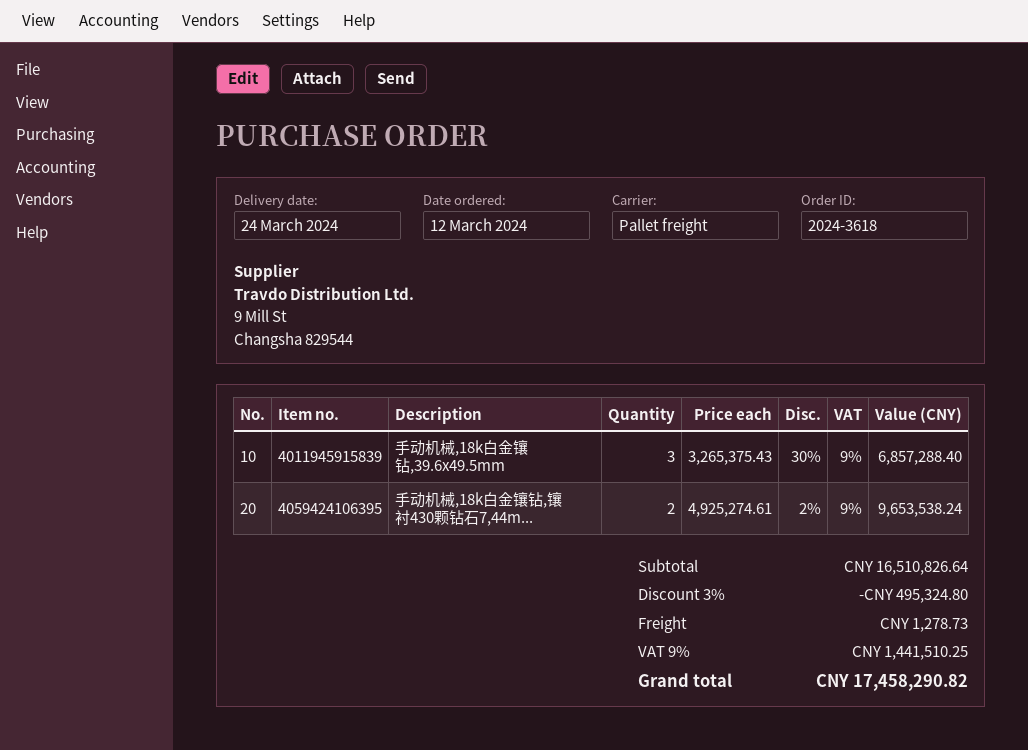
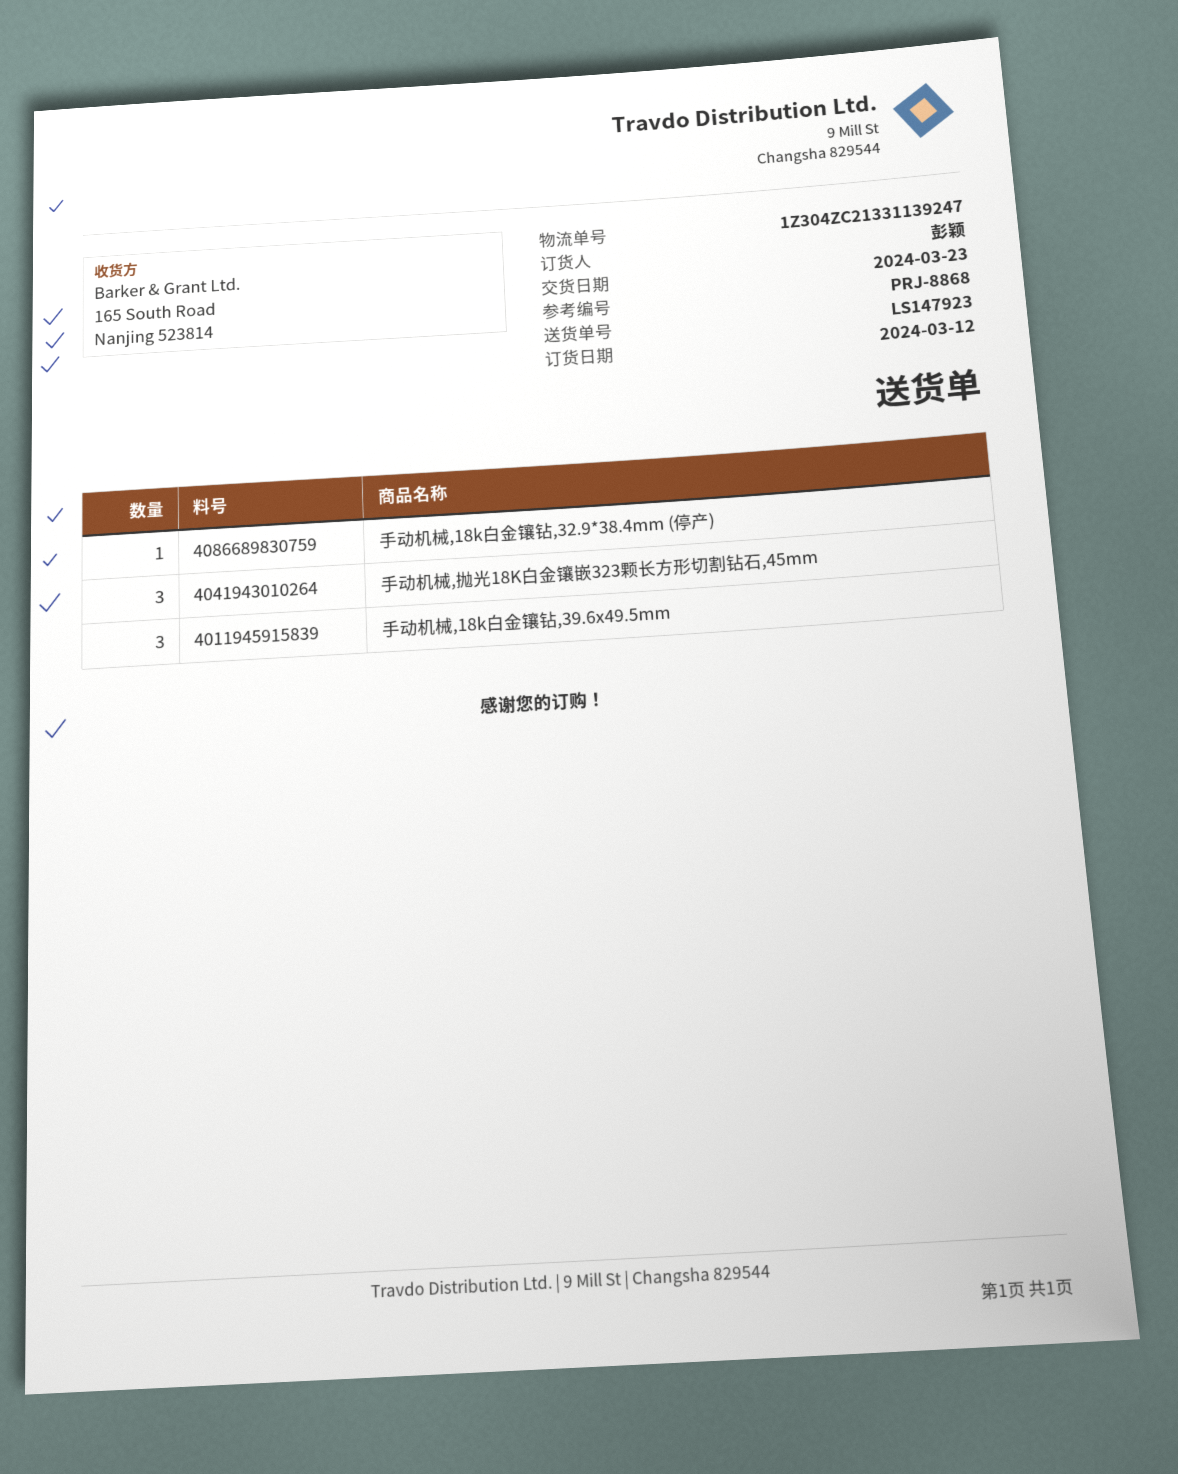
delivery date: 2024-03-24 -> 2024-03-23
手动机械,18k白金镶钻,镶衬430颗钻石7,44m...: 2 -> none
手动机械,18k白金镶钻,32.9*38.4mm (停产): none -> 1
手动机械,抛光18K白金镶嵌323颗长方形切割钻石,45mm: none -> 3

